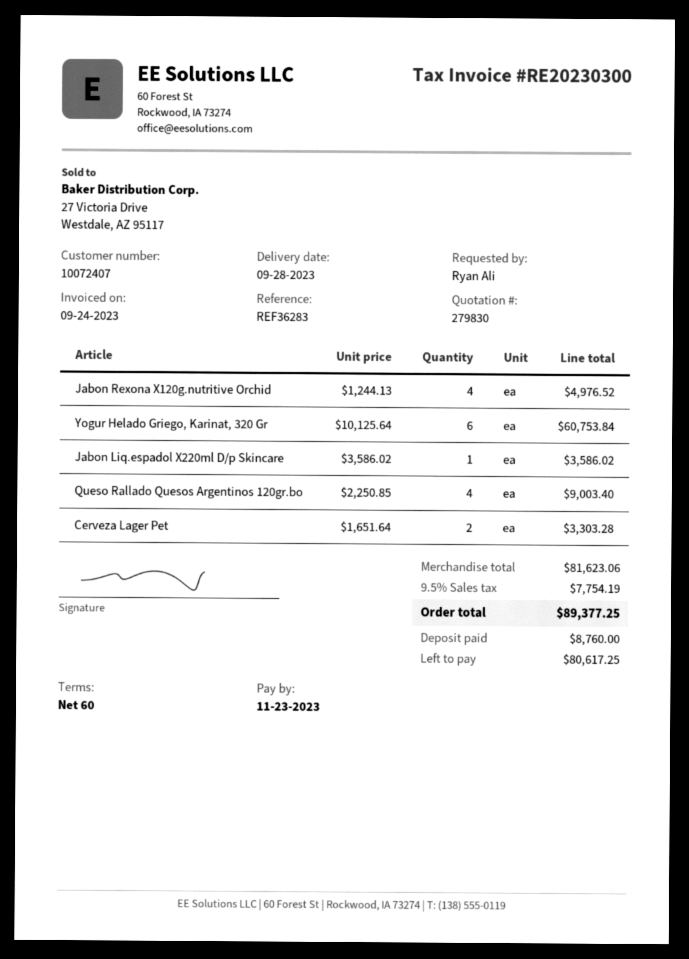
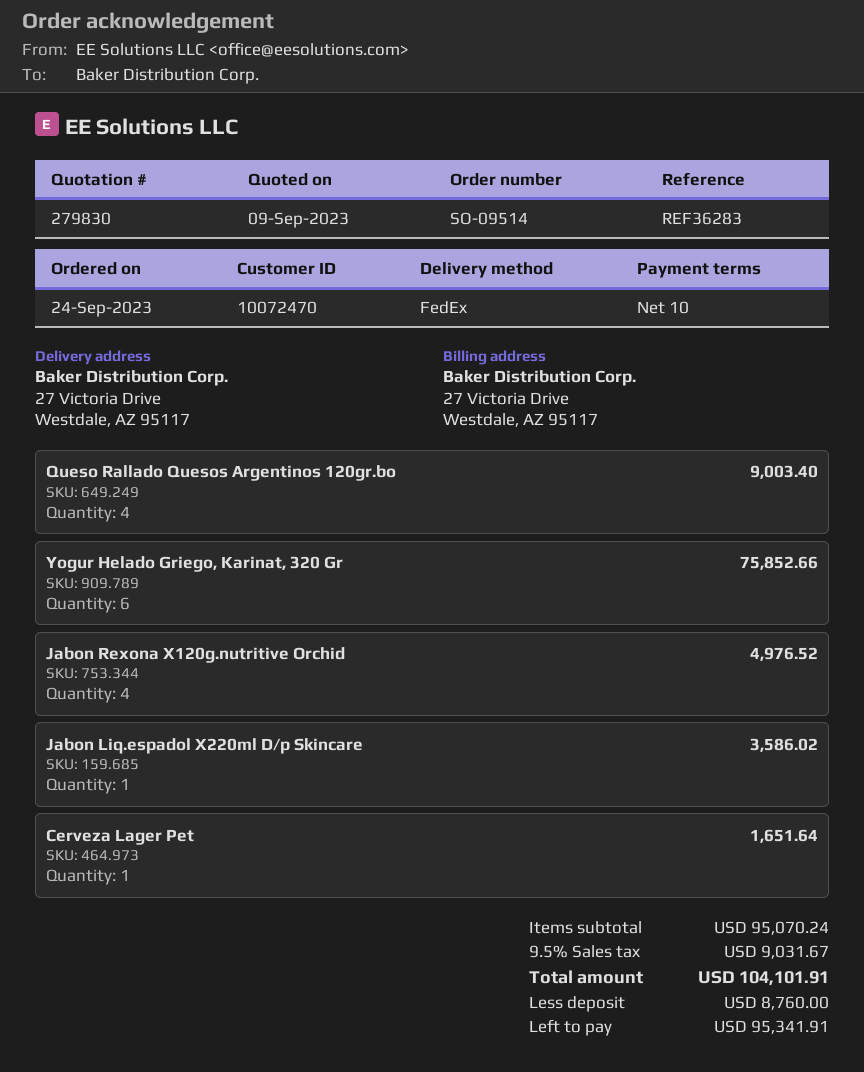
payment terms: 60 days -> 10 days
customer number: 10072407 -> 10072470
Yogur Helado Griego, Karinat, 320 Gr: 6 for 60753.84 -> 6 for 75852.66
Cerveza Lager Pet: 2 for 3303.28 -> 1 for 1651.64
subtotal: 81623.06 -> 95070.24
tax: 9.5% = 7754.19 -> 9.5% = 9031.67
total: 89377.25 -> 104101.91
balance: 80617.25 -> 95341.91

